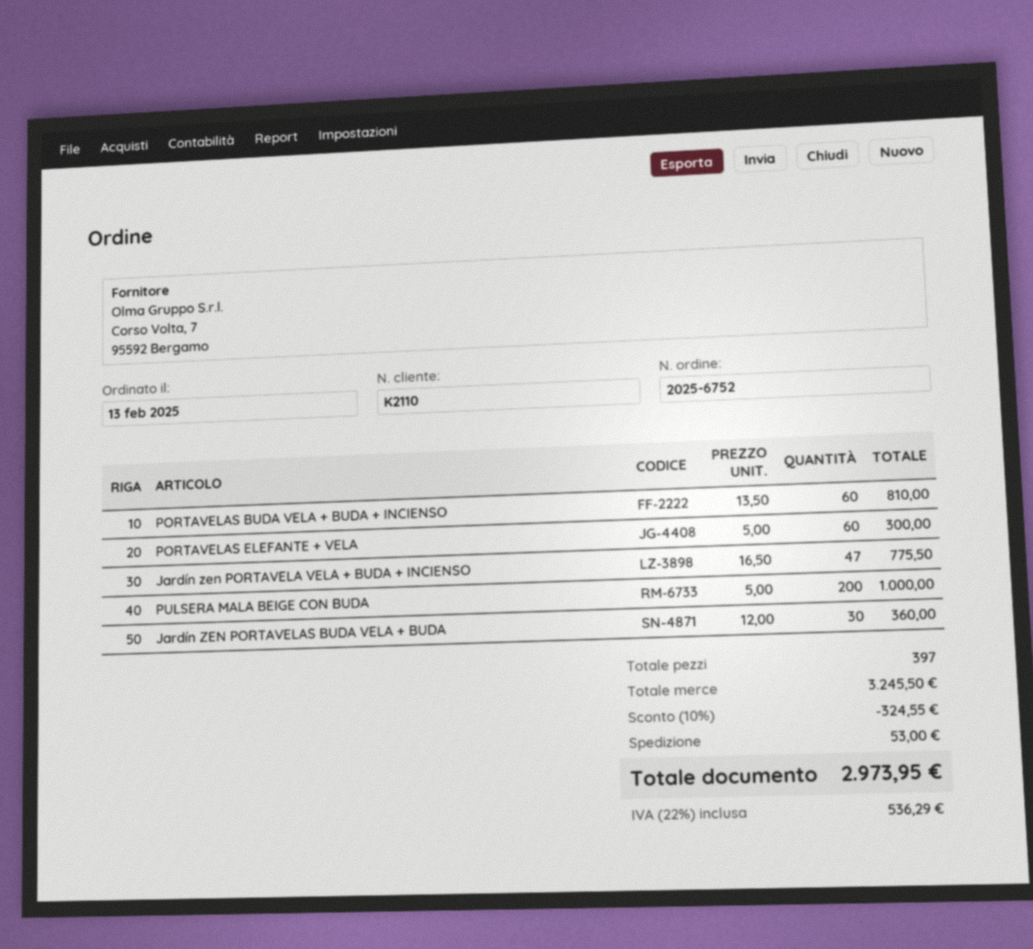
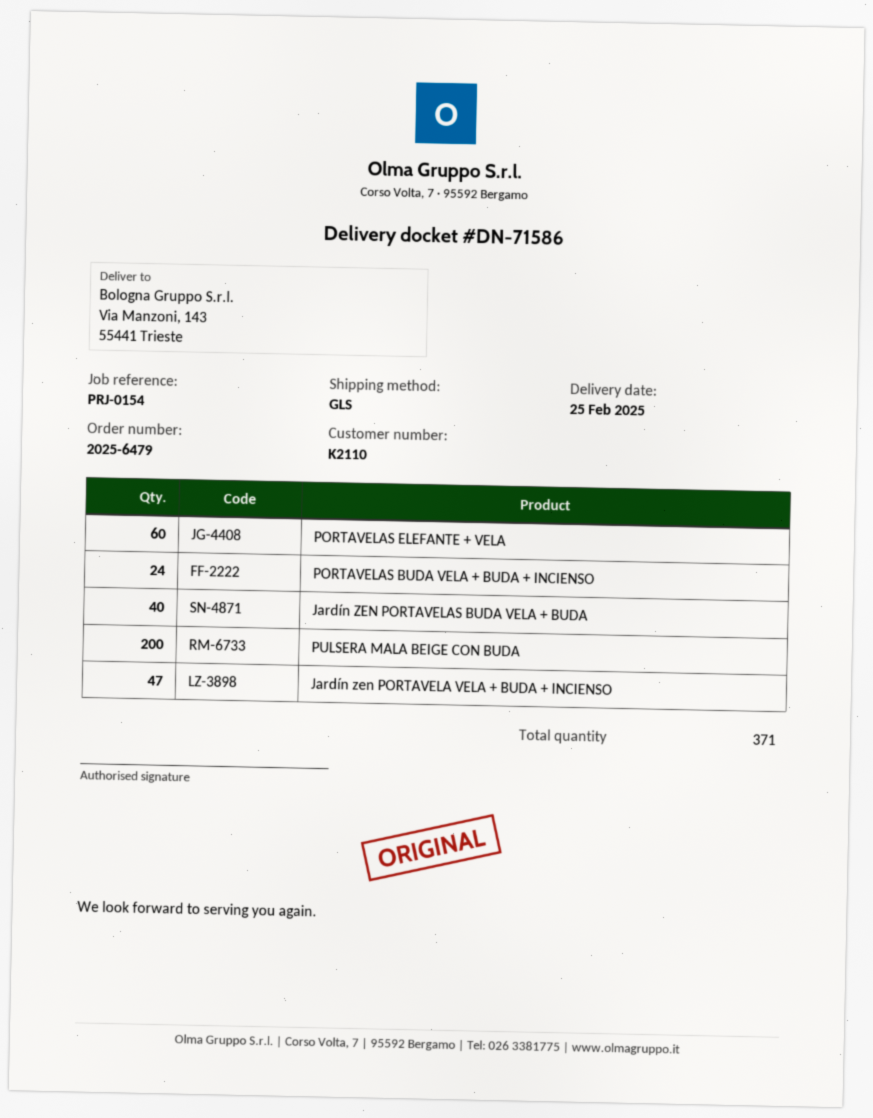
order number: 2025-6752 -> 2025-6479
PORTAVELAS BUDA VELA + BUDA + INCIENSO: 60 -> 24
Jardín ZEN PORTAVELAS BUDA VELA + BUDA: 30 -> 40
total quantity: 397 -> 371

